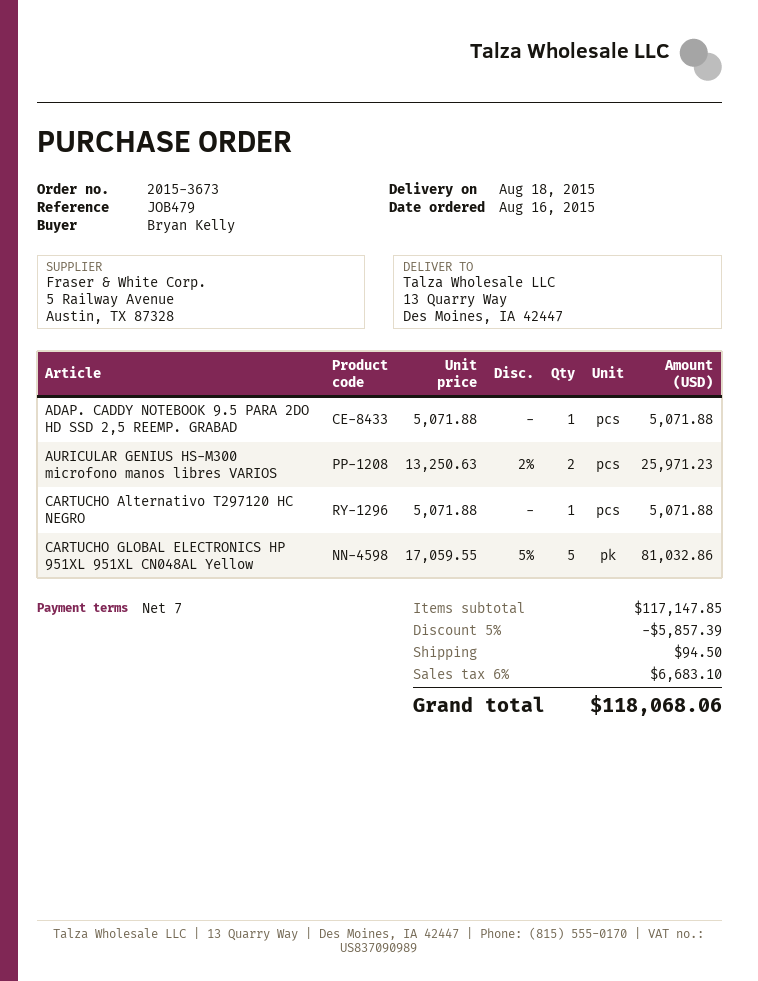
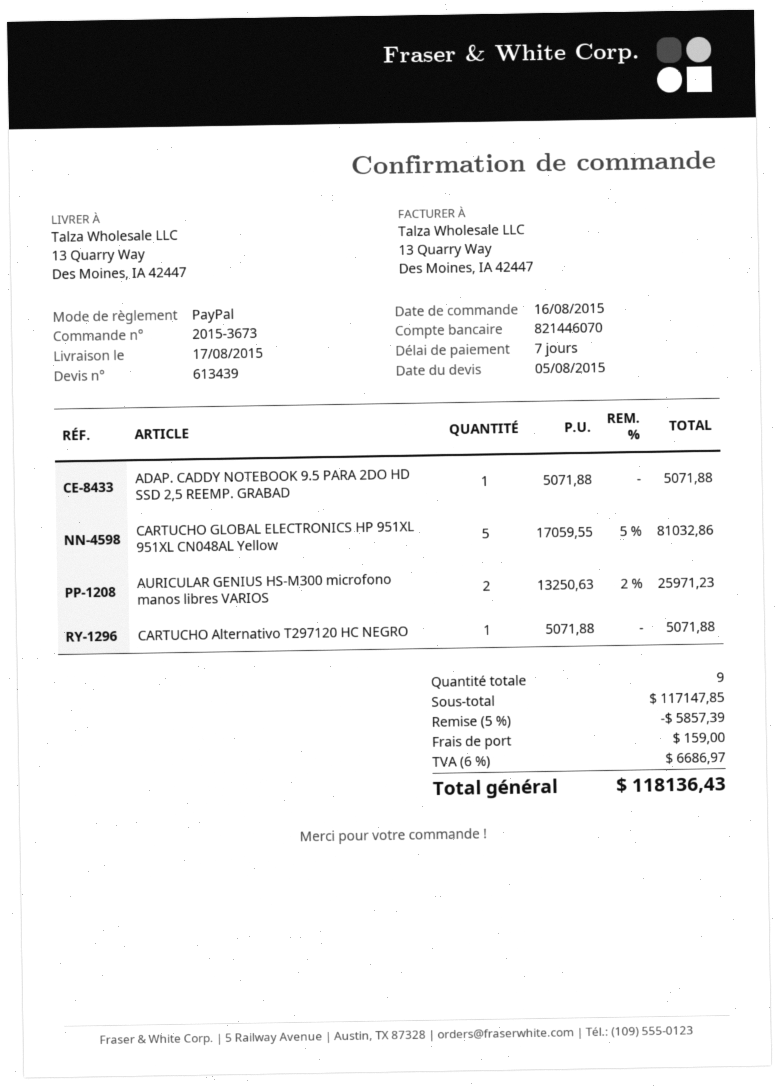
delivery date: 2015-08-18 -> 2015-08-17
shipping: 94.50 -> 159.00
tax: 6% = 6683.10 -> 6% = 6686.97
total: 118068.06 -> 118136.43

